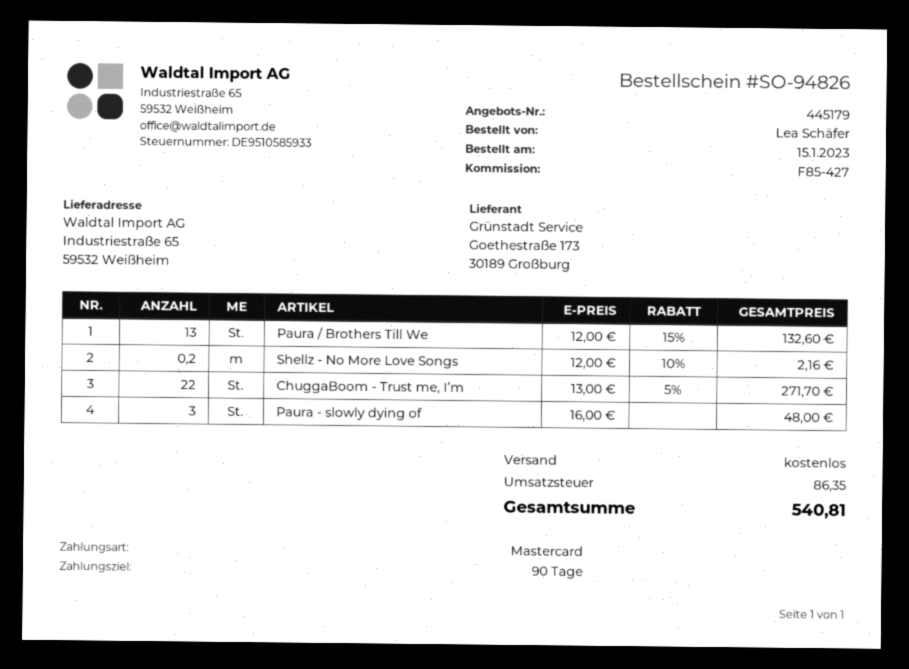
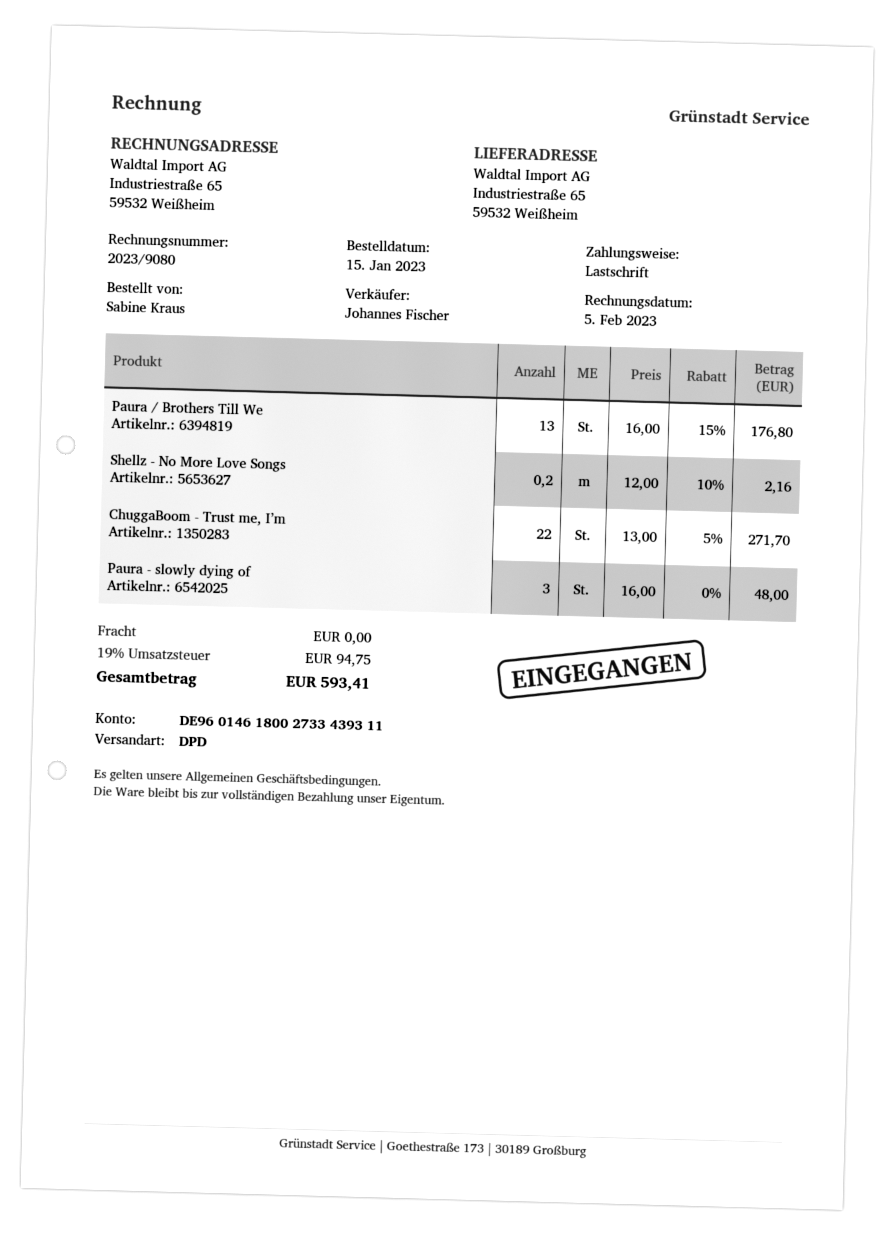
ordered by: Lea Schäfer -> Sabine Kraus
payment method: Mastercard -> direct debit
Paura / Brothers Till We: 13 x 12.00 - 15% = 132.60 -> 13 x 16.00 - 15% = 176.80
tax: 86.35 -> 94.75
total: 540.81 -> 593.41

